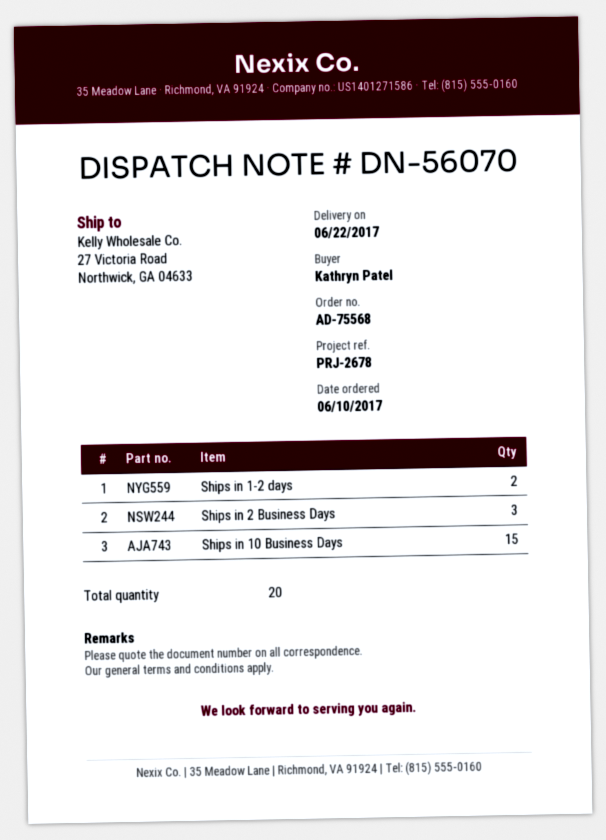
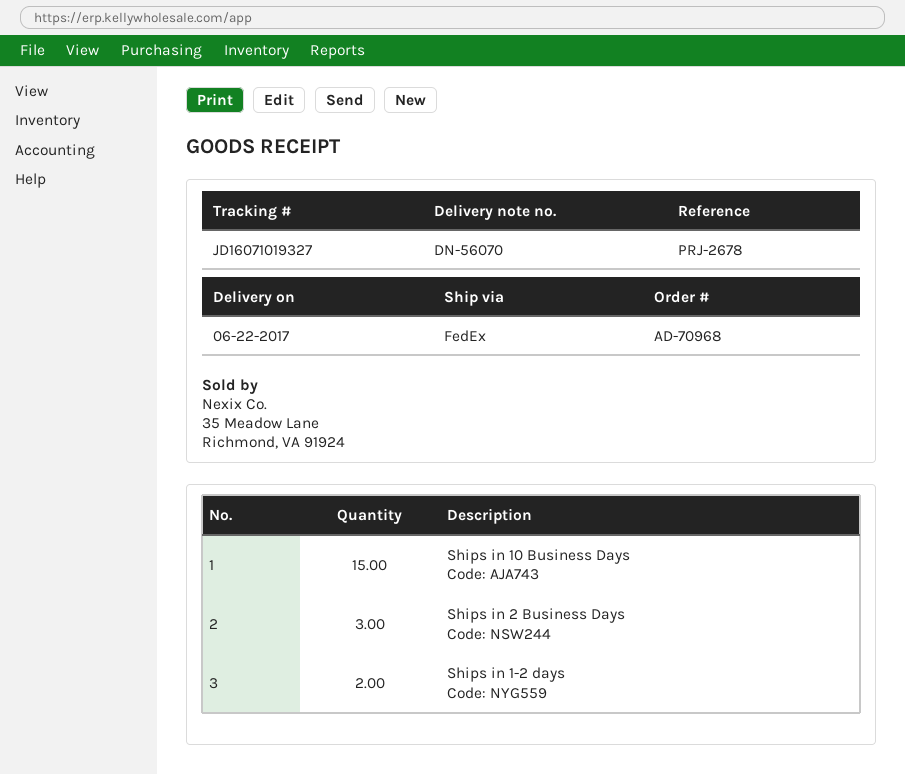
order number: AD-75568 -> AD-70968

